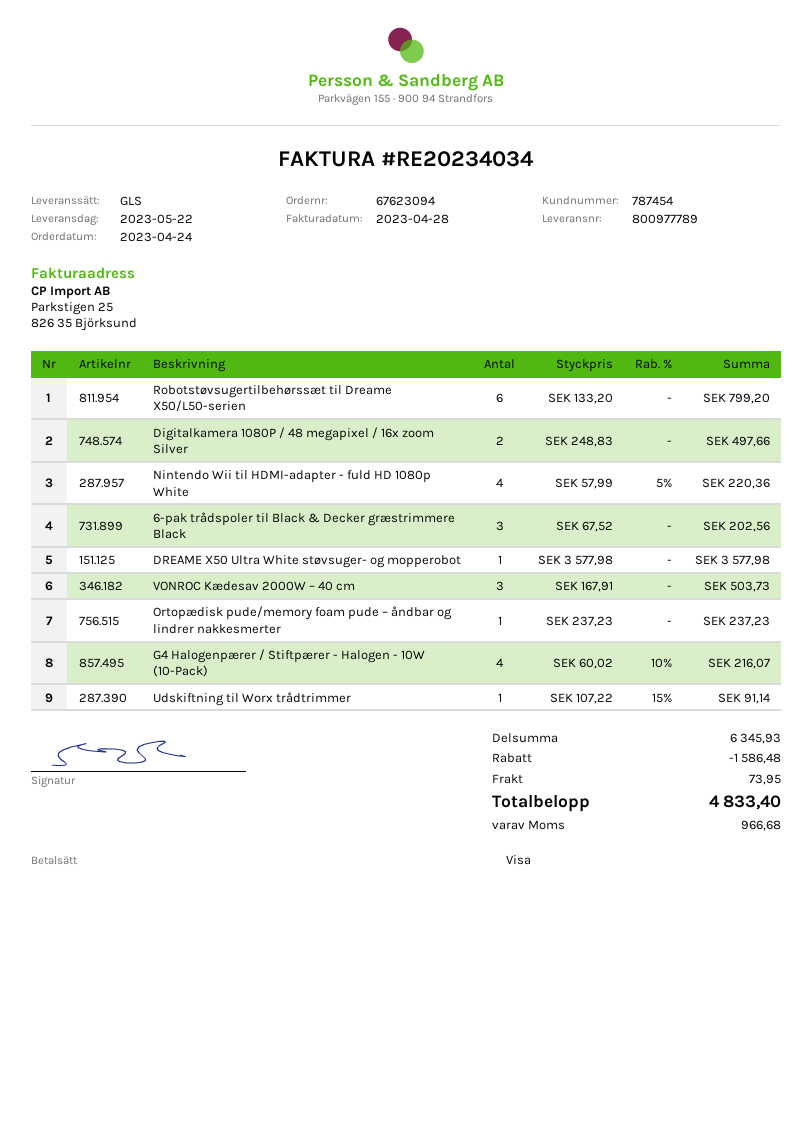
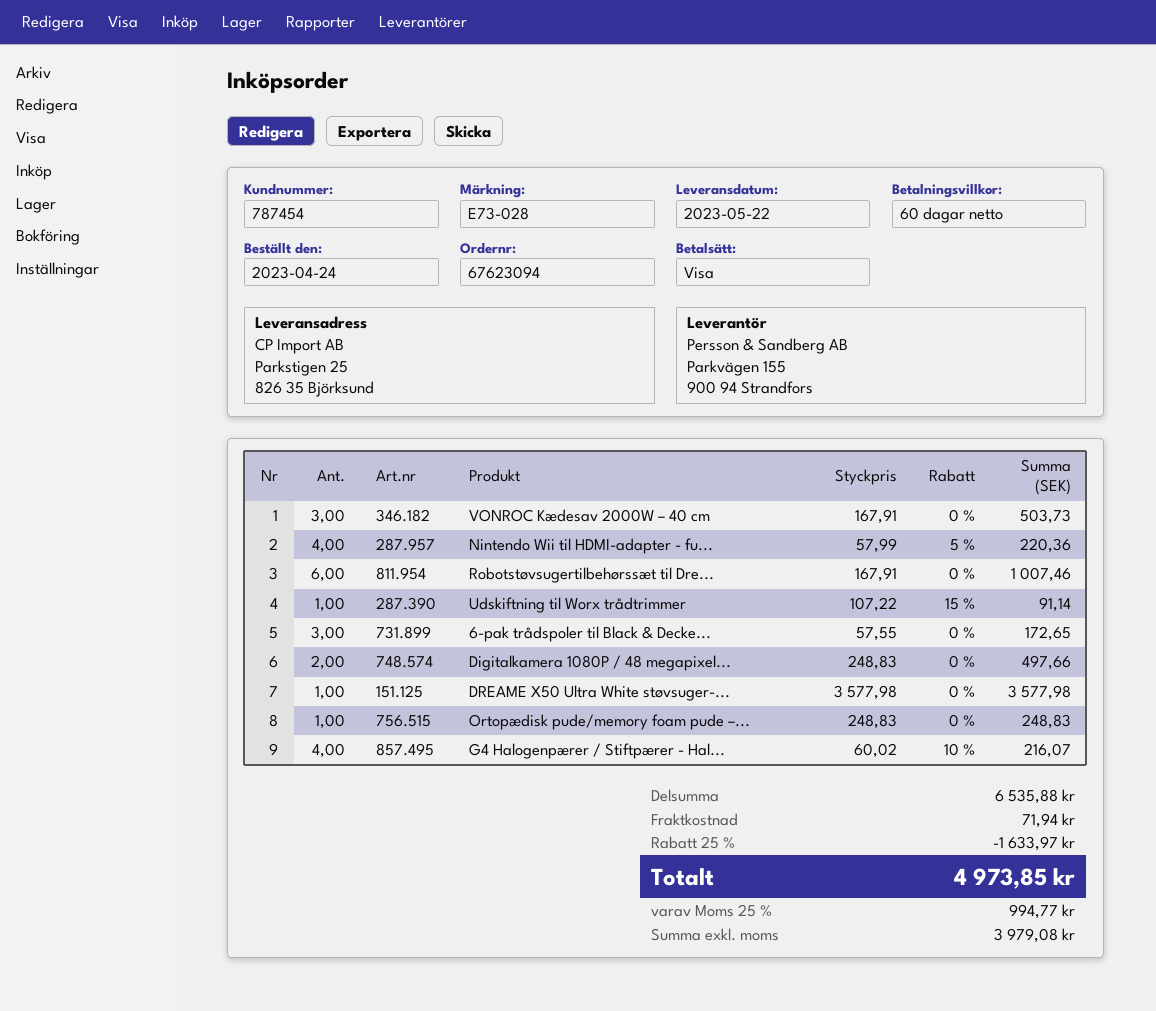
Robotstøvsugertilbehørssæt til Dreame X50/L50-serien: 6 x 133.20 = 799.20 -> 6 x 167.91 = 1007.46
6-pak trådspoler til Black & Decker græstrimmere Black: 3 x 67.52 = 202.56 -> 3 x 57.55 = 172.65
Ortopædisk pude/memory foam pude – åndbar og lindrer nakkesmerter: 1 x 237.23 = 237.23 -> 1 x 248.83 = 248.83
subtotal: 6345.93 -> 6535.88
discount: 1586.48 -> 1633.97
shipping: 73.95 -> 71.94
tax: 966.68 -> 994.77
total: 4833.40 -> 4973.85

